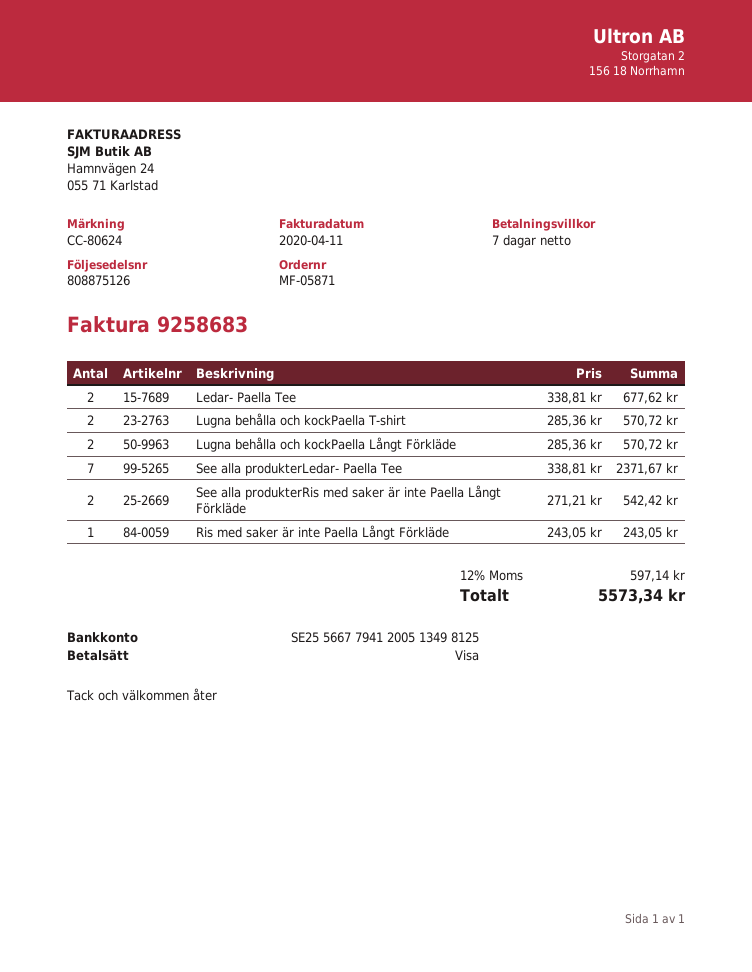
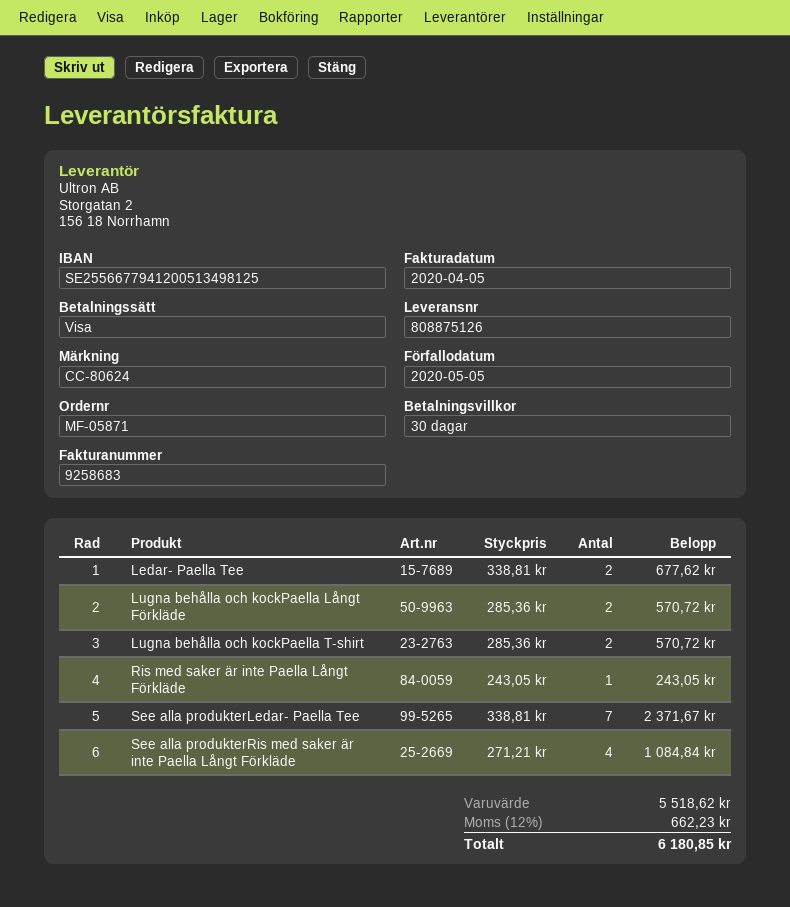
invoice date: 2020-04-11 -> 2020-04-05
payment terms: 7 days -> 30 days
See alla produkterRis med saker är inte Paella Långt Förkläde: 2 x 271.21 = 542.42 -> 4 x 271.21 = 1084.84
tax: 12% = 597.14 -> 12% = 662.23
total: 5573.34 -> 6180.85

